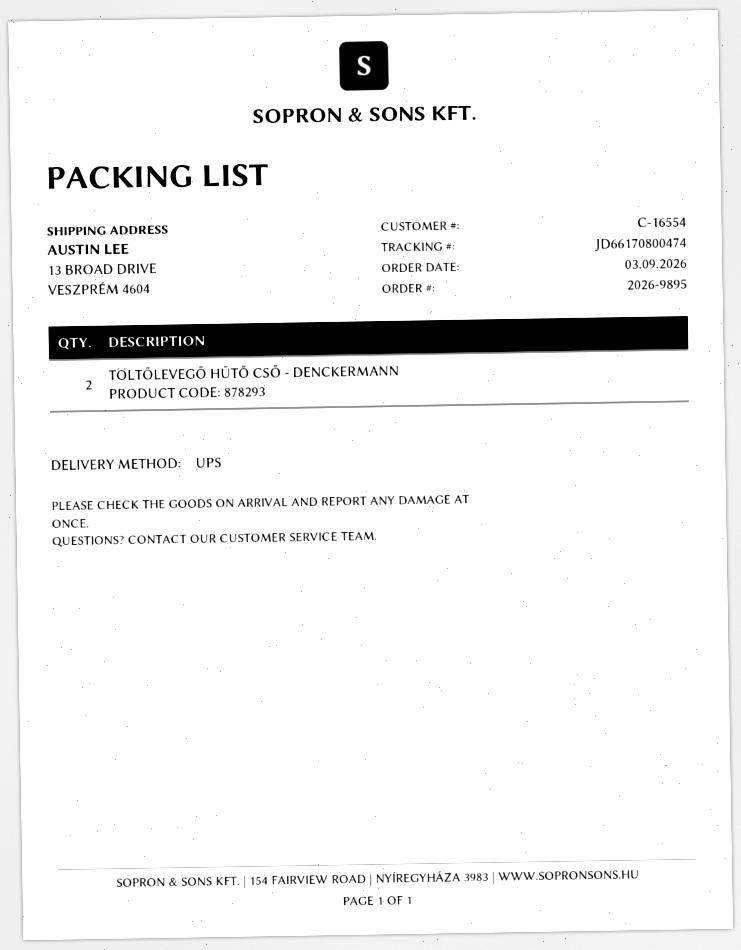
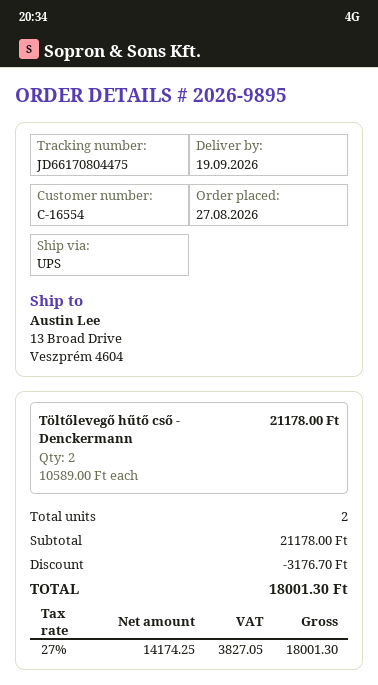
order date: 2026-09-03 -> 2026-08-27
tracking number: JD66170800474 -> JD66170804475

